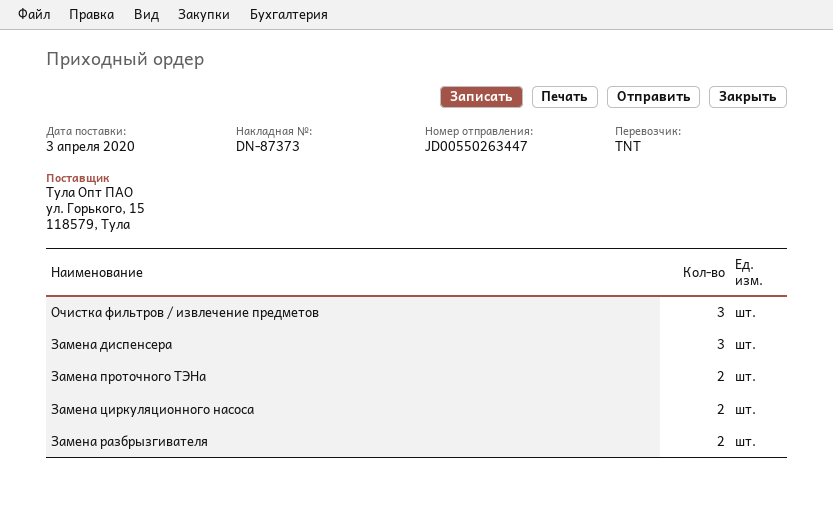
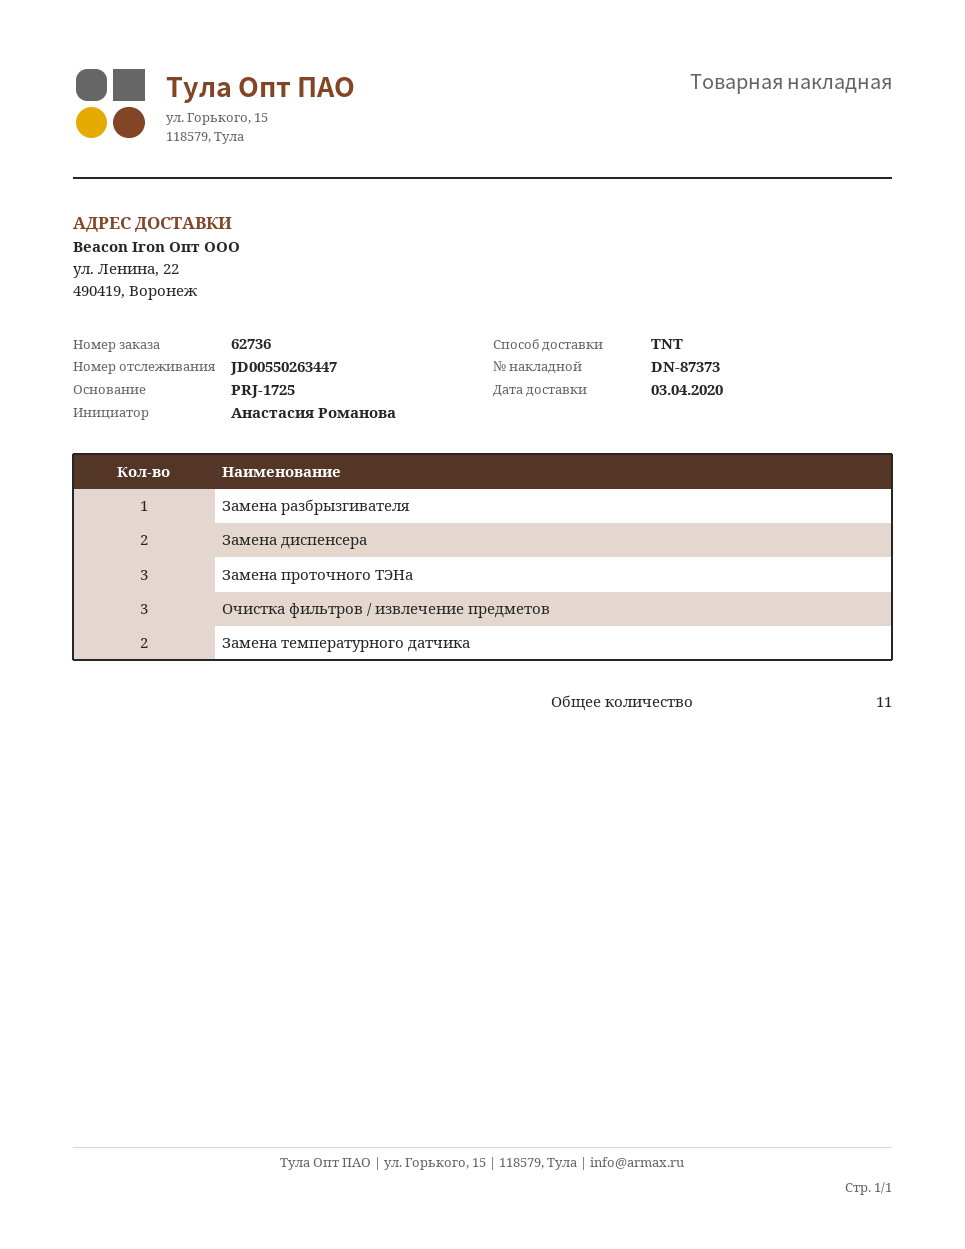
Замена диспенсера: 3 -> 2
Замена проточного ТЭНа: 2 -> 3
Замена циркуляционного насоса: 2 -> none
Замена разбрызгивателя: 2 -> 1
Замена температурного датчика: none -> 2

